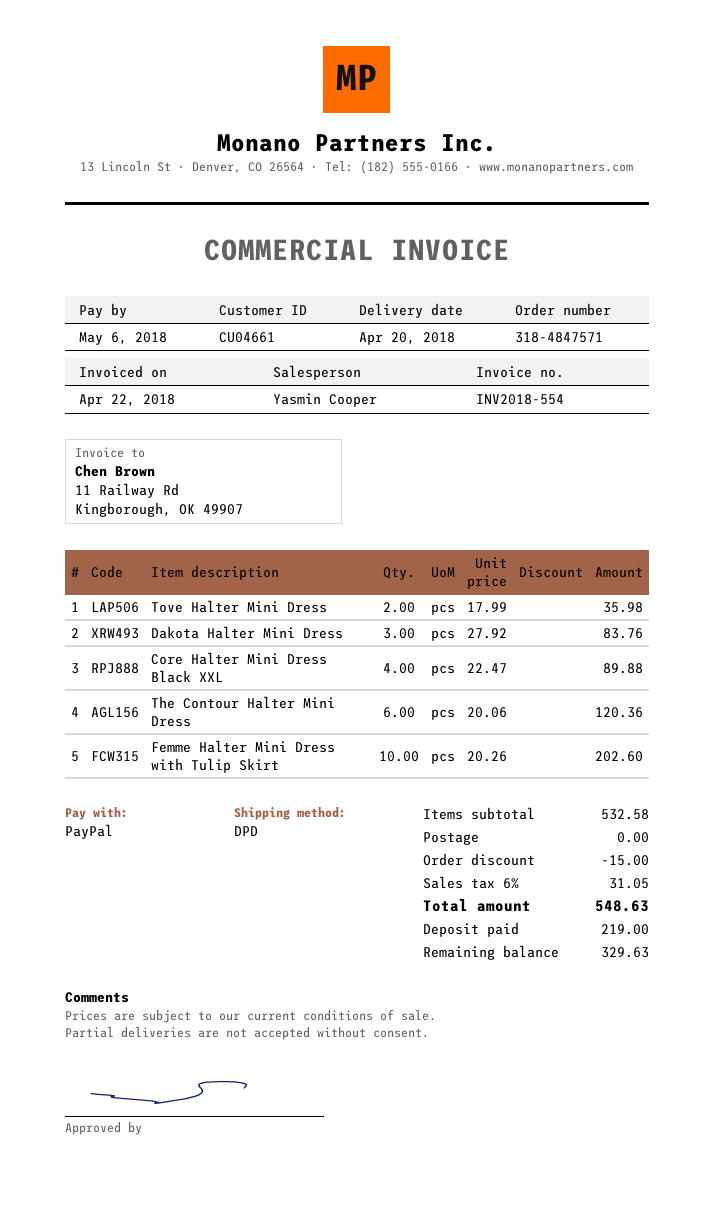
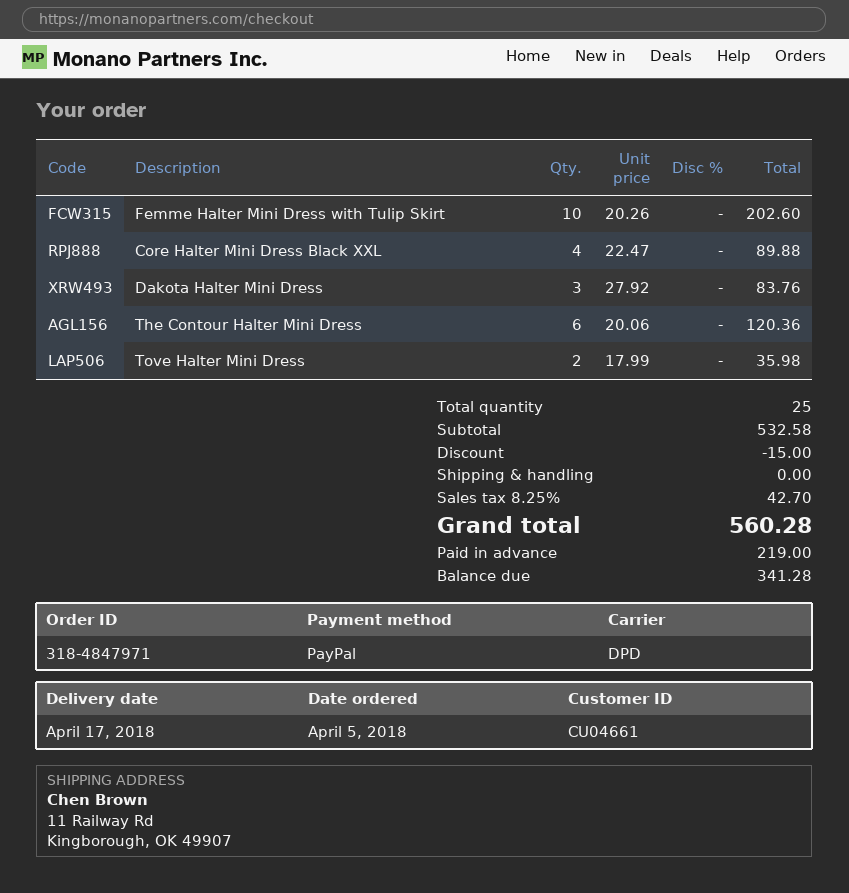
order number: 318-4847571 -> 318-4847971
delivery date: 2018-04-20 -> 2018-04-17
tax: 6% = 31.05 -> 8.25% = 42.70
total: 548.63 -> 560.28
balance: 329.63 -> 341.28

